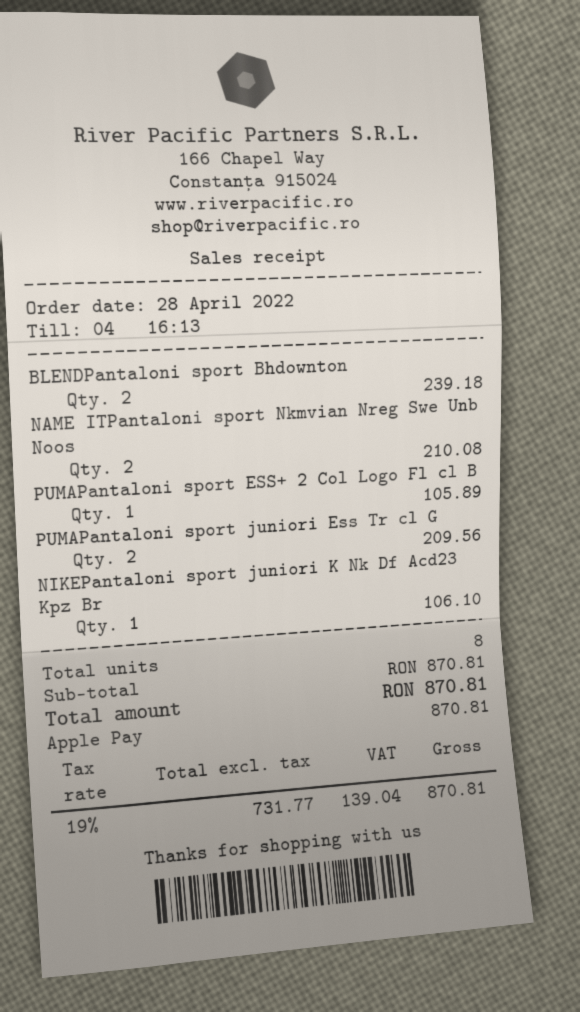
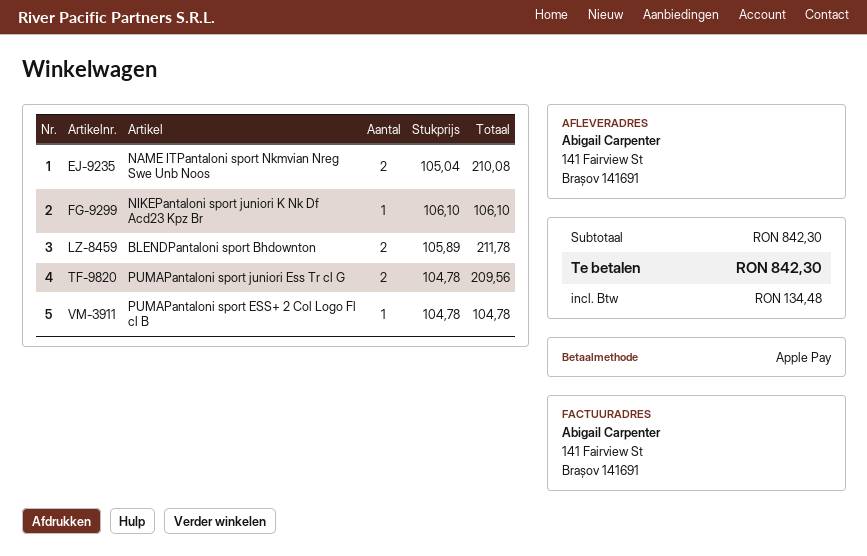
BLENDPantaloni sport Bhdownton: 2 for 239.18 -> 2 for 211.78
PUMAPantaloni sport ESS+ 2 Col Logo Fl cl B: 1 for 105.89 -> 1 for 104.78
subtotal: 870.81 -> 842.30
tax: 139.04 -> 134.48
total: 870.81 -> 842.30

